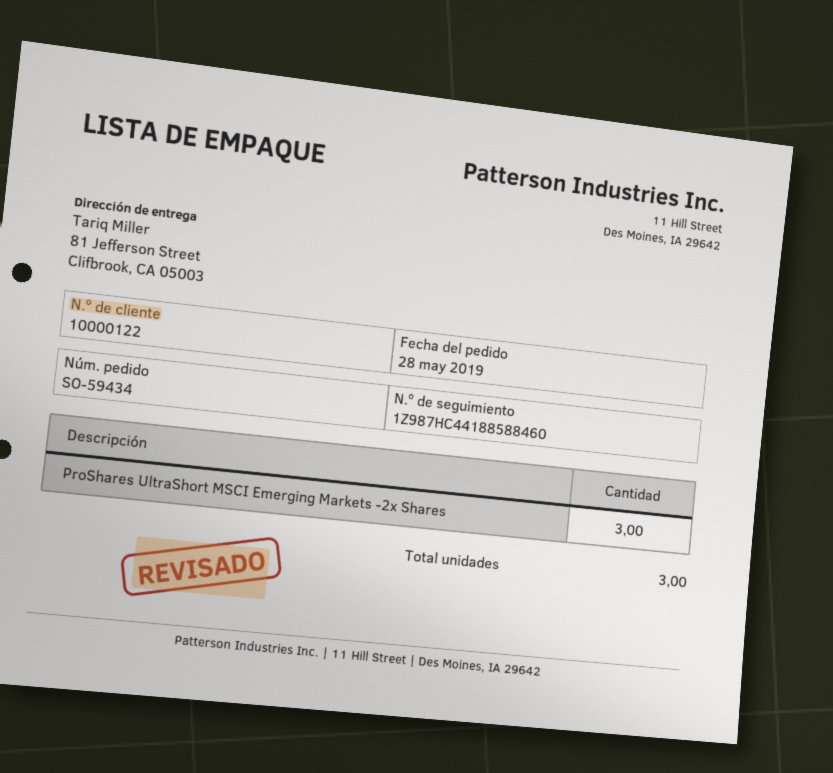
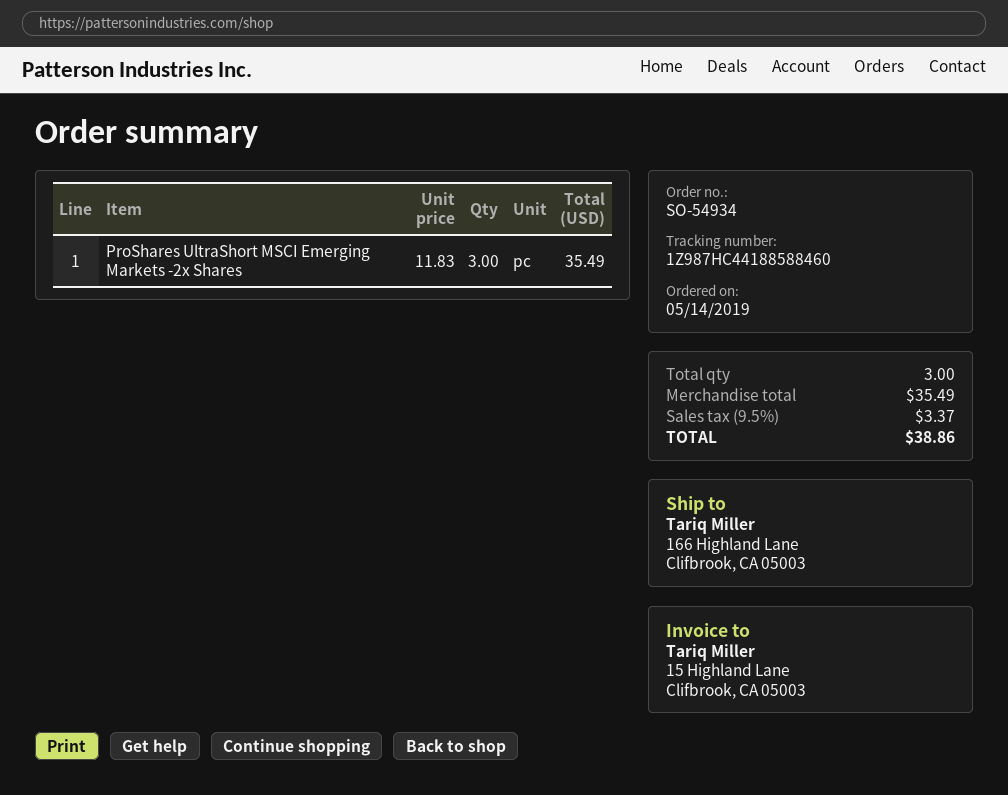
order number: SO-59434 -> SO-54934
order date: 2019-05-28 -> 2019-05-14
ship to: 81 Jefferson Street, Clifbrook, CA 05003 -> 166 Highland Lane, Clifbrook, CA 05003

